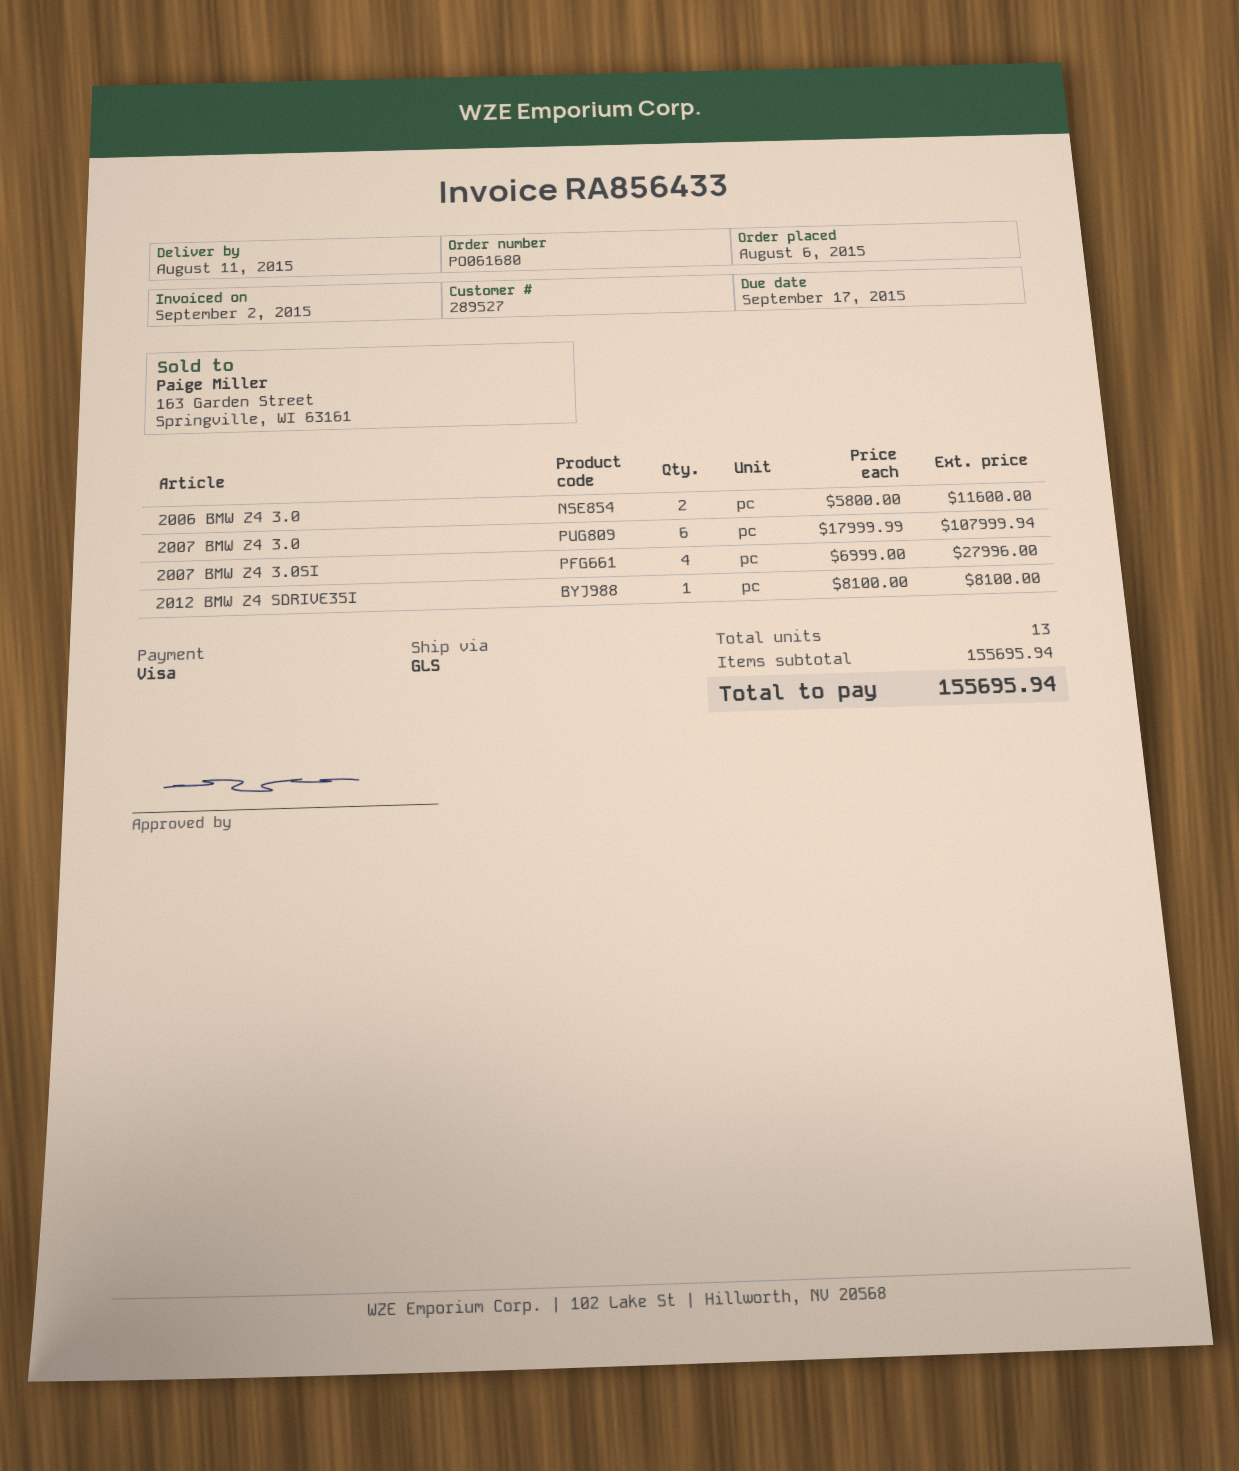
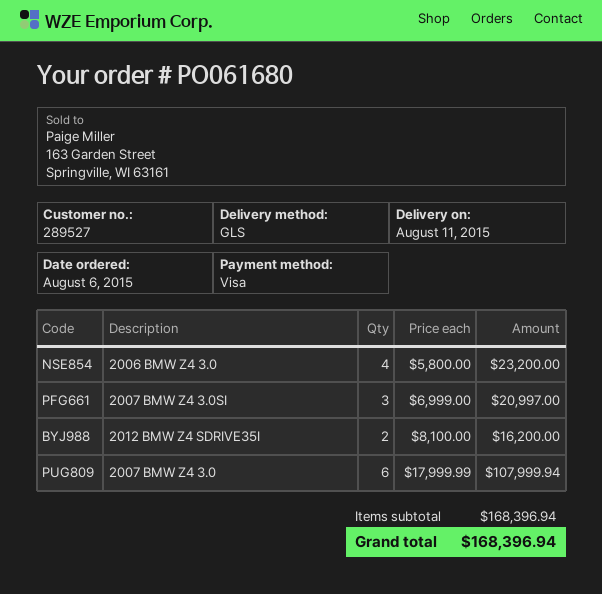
2006 BMW Z4 3.0: 2 x 5800.00 = 11600.00 -> 4 x 5800.00 = 23200.00
2007 BMW Z4 3.0SI: 4 x 6999.00 = 27996.00 -> 3 x 6999.00 = 20997.00
2012 BMW Z4 SDRIVE35I: 1 x 8100.00 = 8100.00 -> 2 x 8100.00 = 16200.00
subtotal: 155695.94 -> 168396.94
total: 155695.94 -> 168396.94

